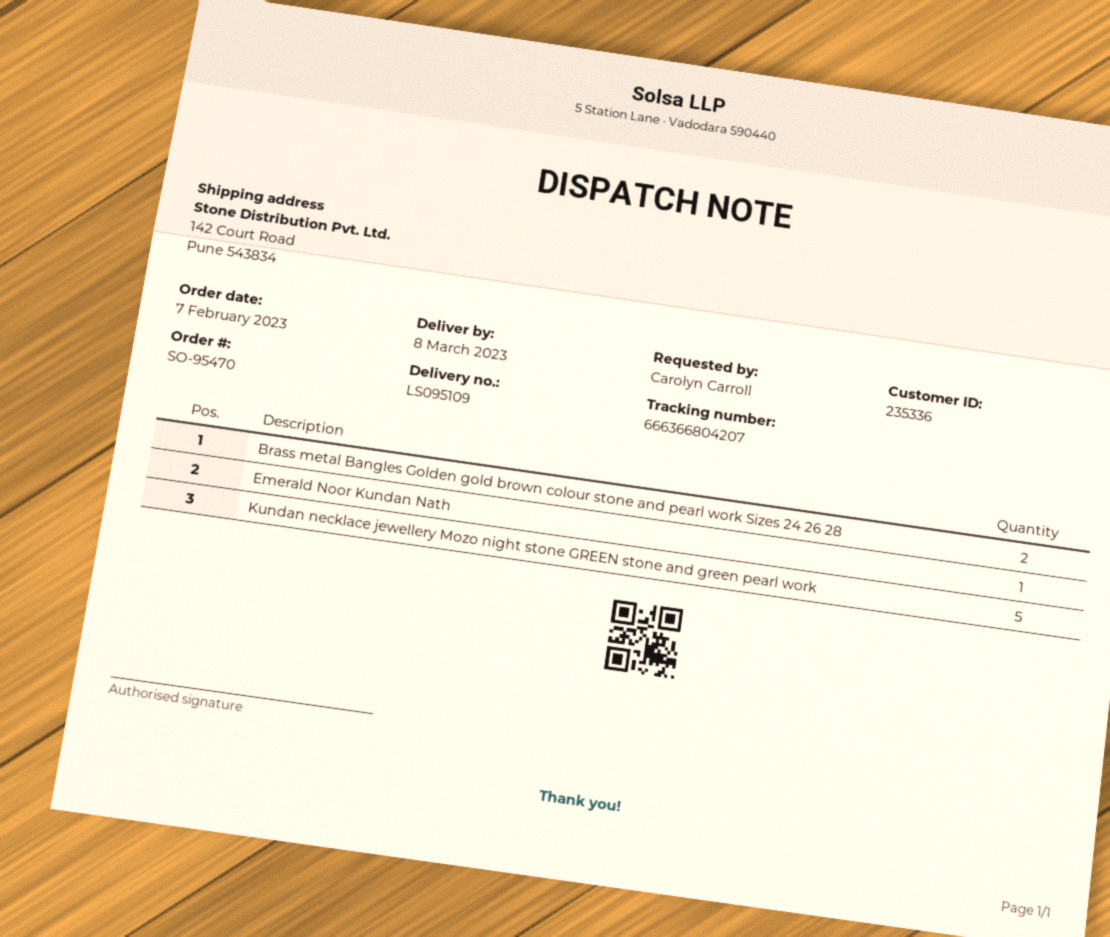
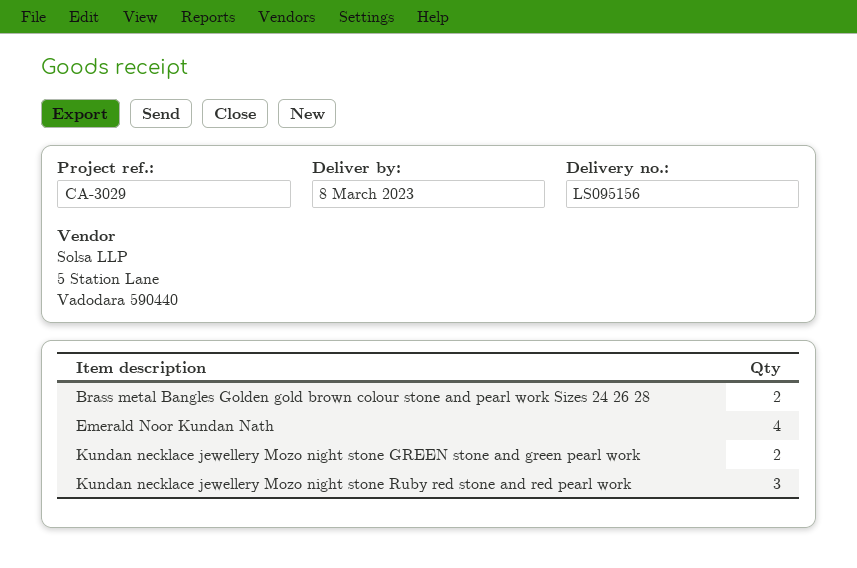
delivery note number: LS095109 -> LS095156
Emerald Noor Kundan Nath: 1 -> 4
Kundan necklace jewellery Mozo night stone GREEN stone and green pearl work: 5 -> 2
Kundan necklace jewellery Mozo night stone Ruby red stone and red pearl work: none -> 3

